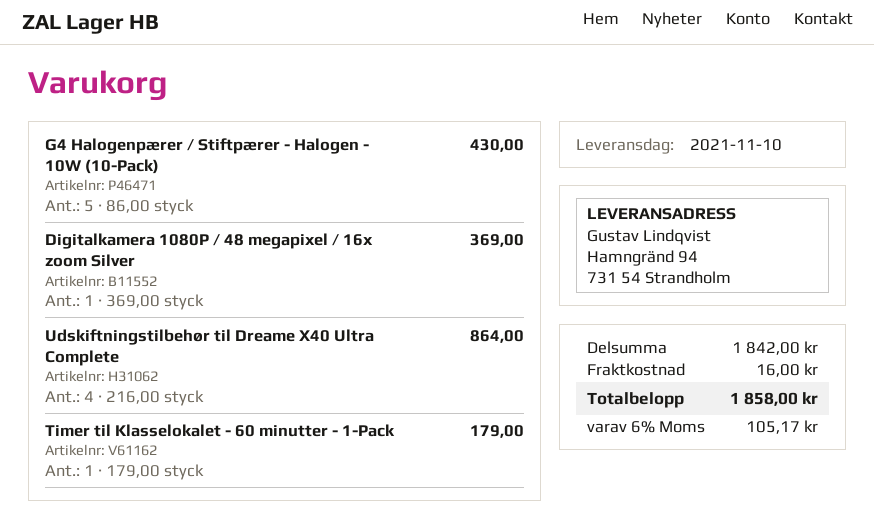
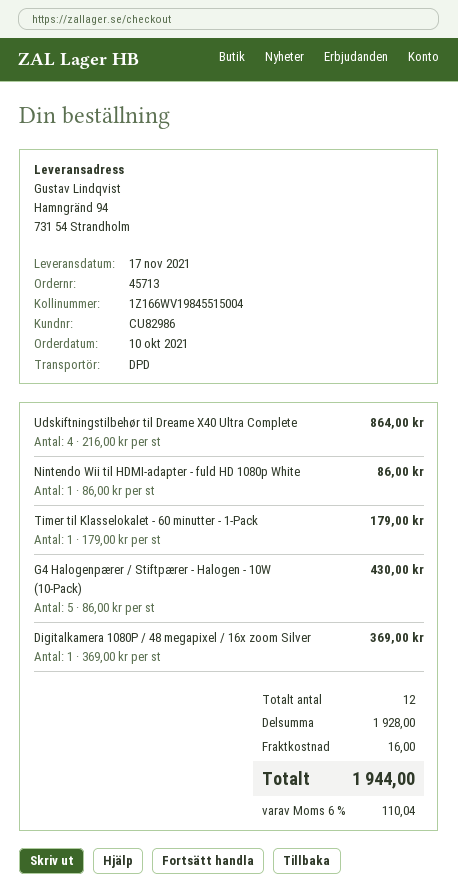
delivery date: 2021-11-10 -> 2021-11-17
Nintendo Wii til HDMI-adapter - fuld HD 1080p White: none -> 1 x 86.00 = 86.00
subtotal: 1842.00 -> 1928.00
tax: 6% = 105.17 -> 6% = 110.04
total: 1858.00 -> 1944.00

